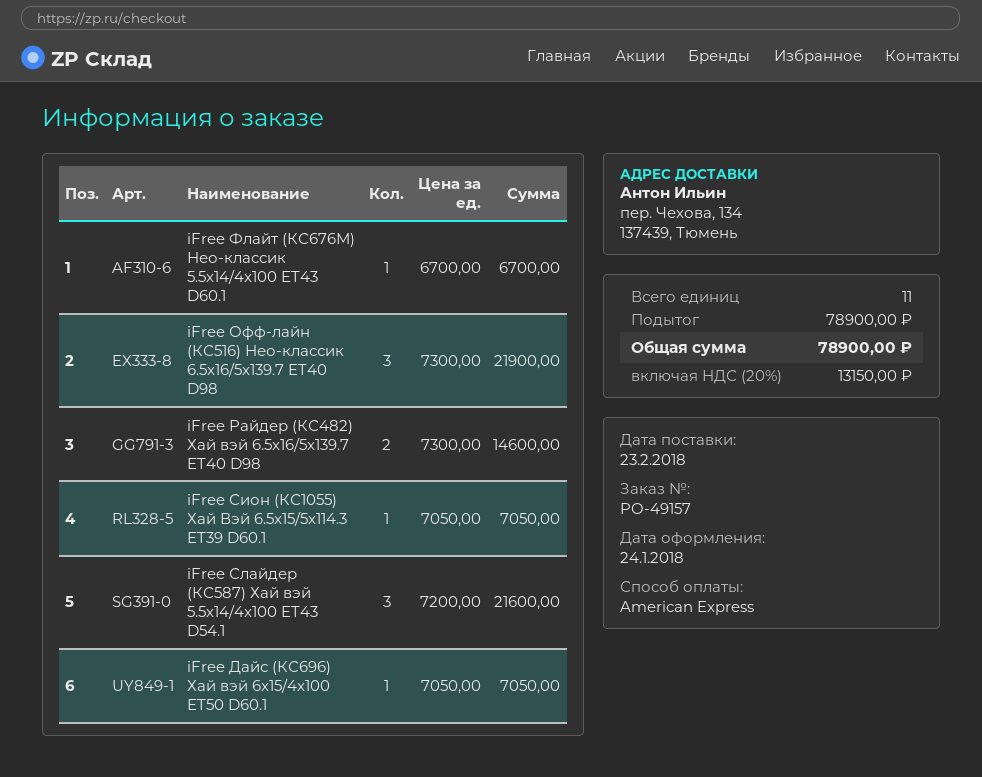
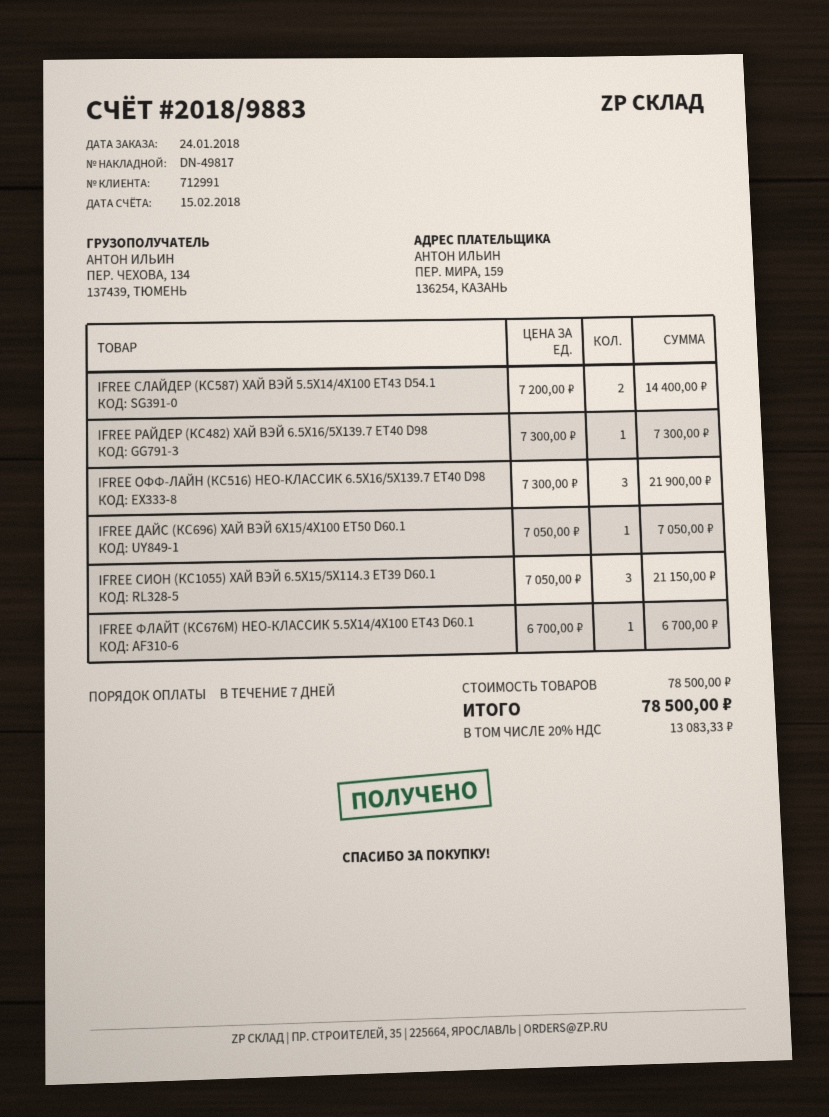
iFree Райдер (КС482) Хай вэй 6.5x16/5x139.7 ET40 D98: 2 x 7300.00 = 14600.00 -> 1 x 7300.00 = 7300.00
iFree Сион (КС1055) Хай Вэй 6.5x15/5x114.3 ET39 D60.1: 1 x 7050.00 = 7050.00 -> 3 x 7050.00 = 21150.00
iFree Слайдер (КС587) Хай вэй 5.5x14/4x100 ET43 D54.1: 3 x 7200.00 = 21600.00 -> 2 x 7200.00 = 14400.00
subtotal: 78900.00 -> 78500.00
tax: 20% = 13150.00 -> 20% = 13083.33
total: 78900.00 -> 78500.00

